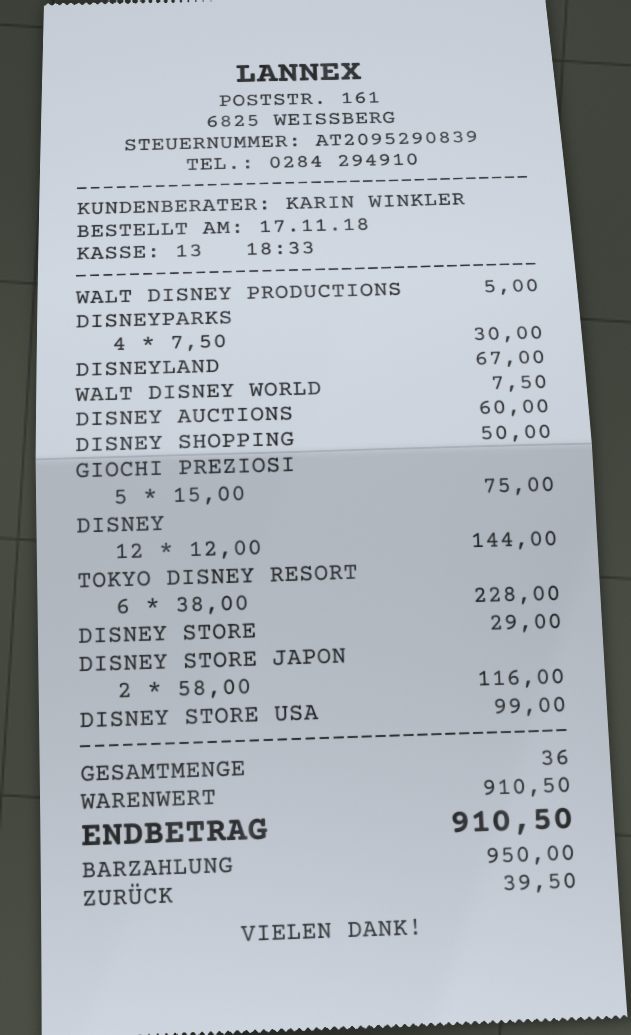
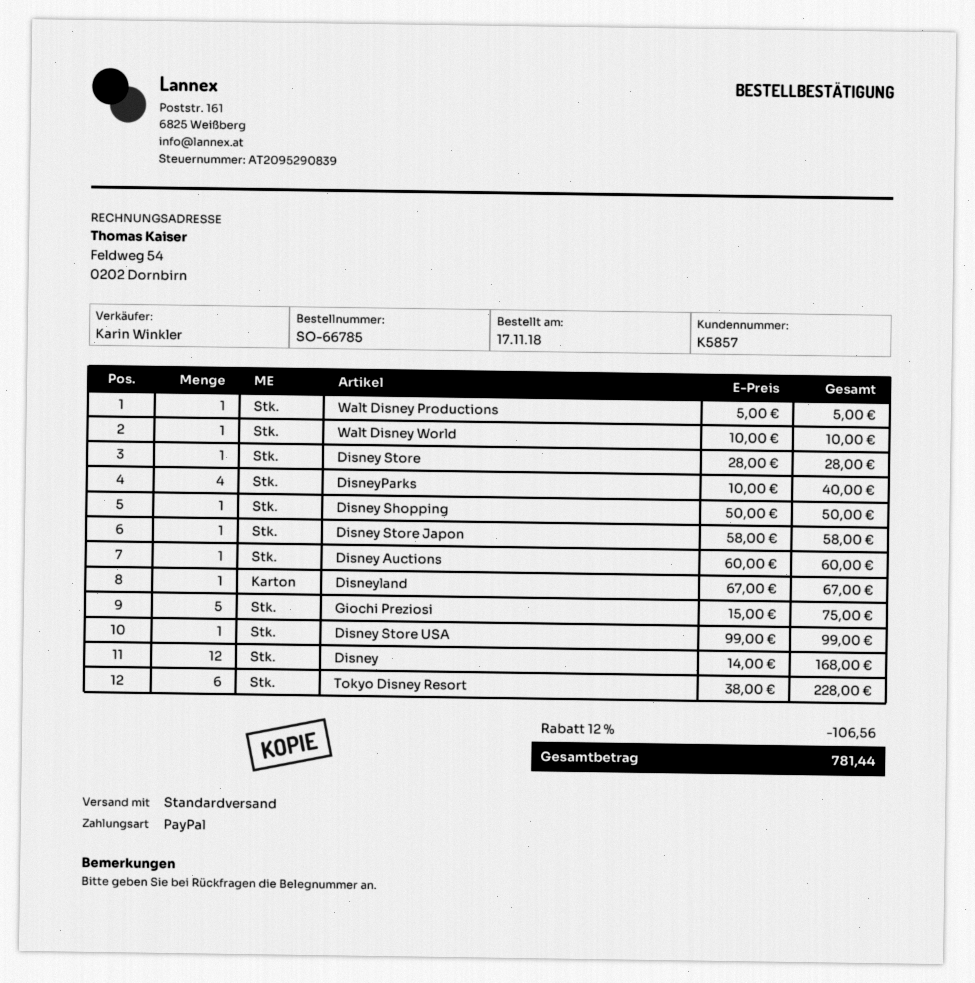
payment method: cash -> PayPal
DISNEYPARKS: 4 x 7.50 = 30.00 -> 4 x 10.00 = 40.00
WALT DISNEY WORLD: 1 x 7.50 = 7.50 -> 1 x 10.00 = 10.00
DISNEY: 12 x 12.00 = 144.00 -> 12 x 14.00 = 168.00
DISNEY STORE: 1 x 29.00 = 29.00 -> 1 x 28.00 = 28.00
DISNEY STORE JAPON: 2 x 58.00 = 116.00 -> 1 x 58.00 = 58.00
discount: none -> 12% = 106.56
total: 910.50 -> 781.44

